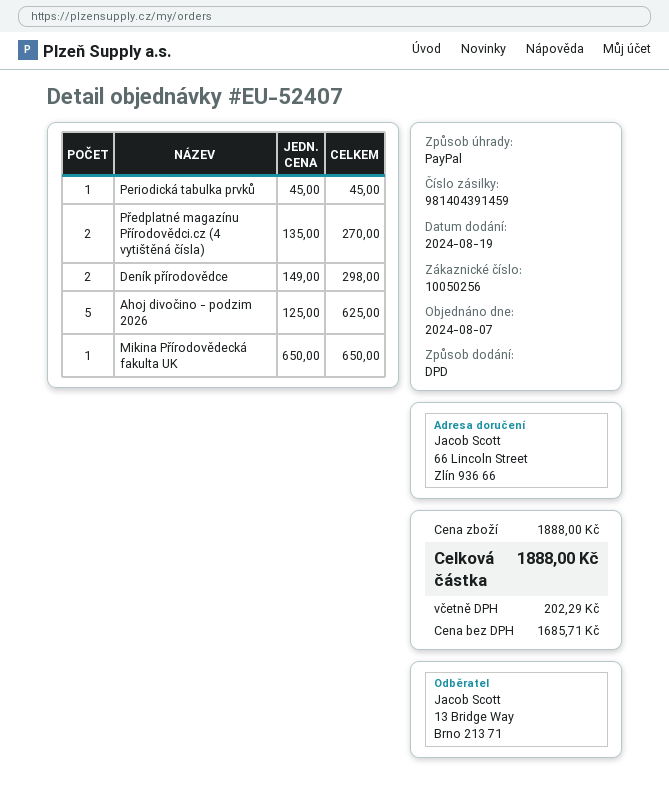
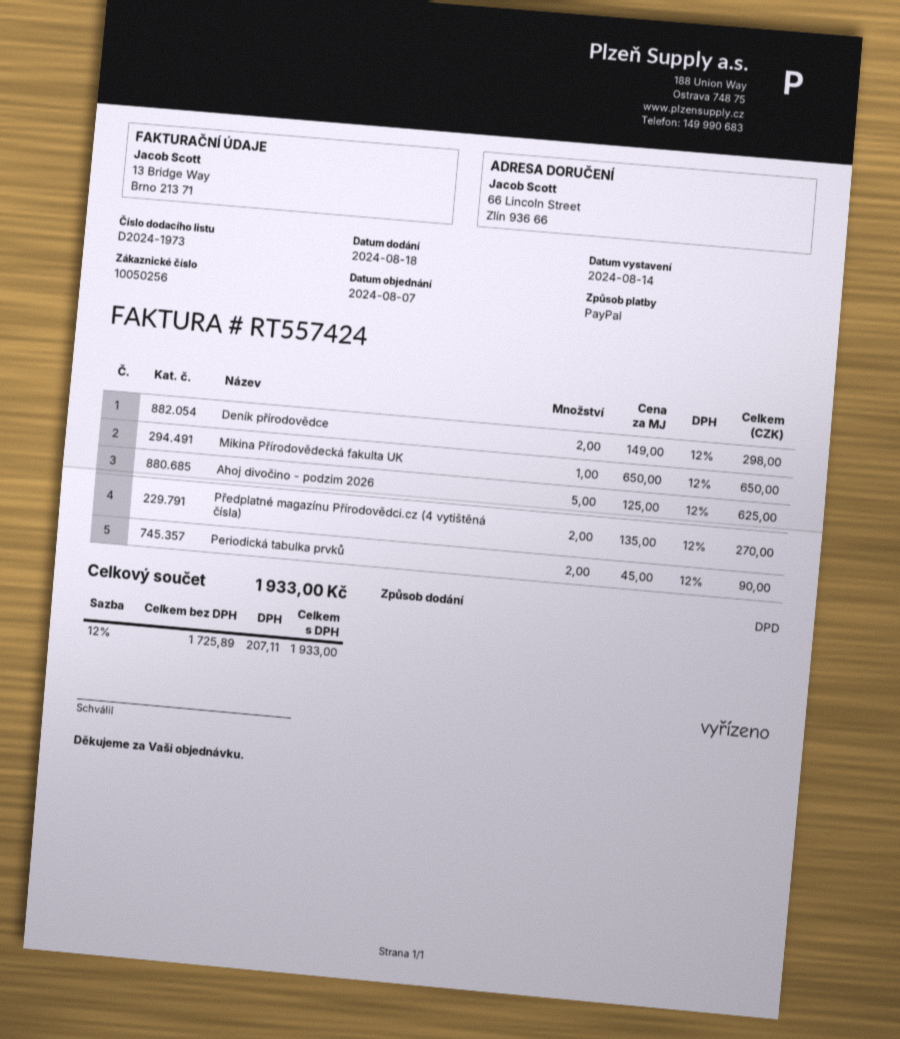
delivery date: 2024-08-19 -> 2024-08-18
Periodická tabulka prvků: 1 x 45.00 = 45.00 -> 2 x 45.00 = 90.00
net: 1685.71 -> 1725.89
tax: 202.29 -> 207.11
total: 1888.00 -> 1933.00

